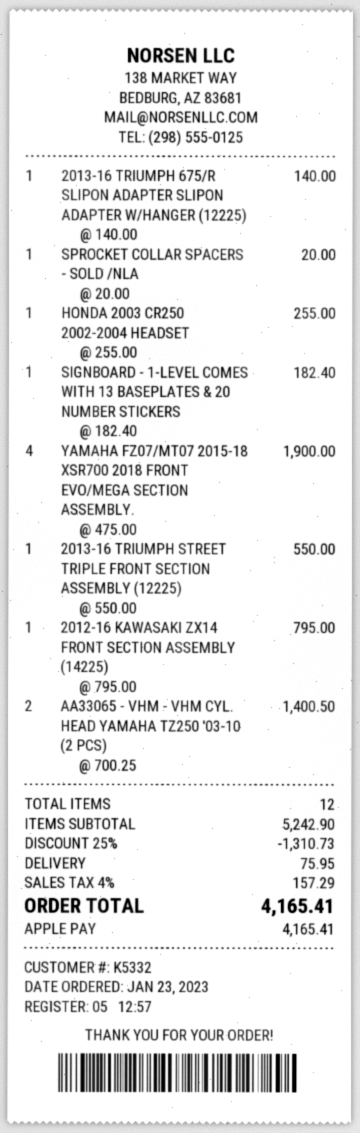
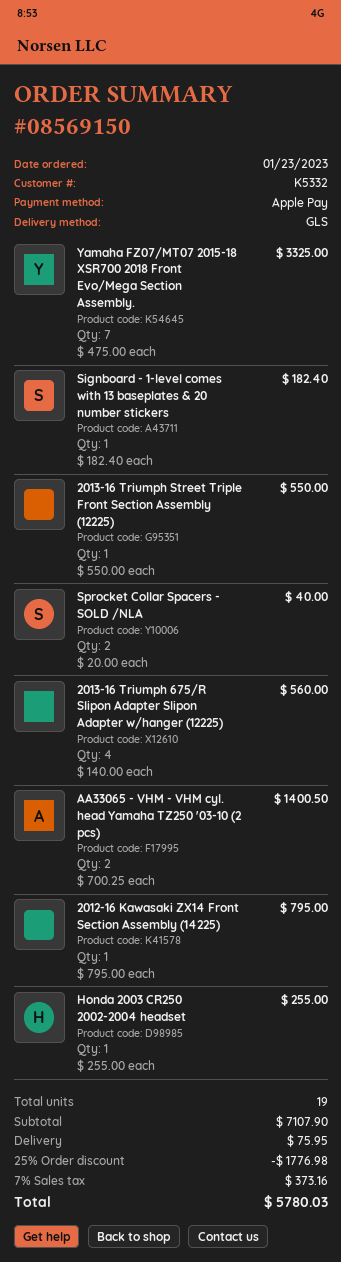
2013-16 TRIUMPH 675/R SLIPON ADAPTER SLIPON ADAPTER W/HANGER (12225): 1 x 140.00 = 140.00 -> 4 x 140.00 = 560.00
SPROCKET COLLAR SPACERS - SOLD /NLA: 1 x 20.00 = 20.00 -> 2 x 20.00 = 40.00
YAMAHA FZ07/MT07 2015-18 XSR700 2018 FRONT EVO/MEGA SECTION ASSEMBLY.: 4 x 475.00 = 1900.00 -> 7 x 475.00 = 3325.00
total quantity: 12 -> 19
subtotal: 5242.90 -> 7107.90
discount: 25% = 1310.73 -> 25% = 1776.98
tax: 4% = 157.29 -> 7% = 373.16
total: 4165.41 -> 5780.03

